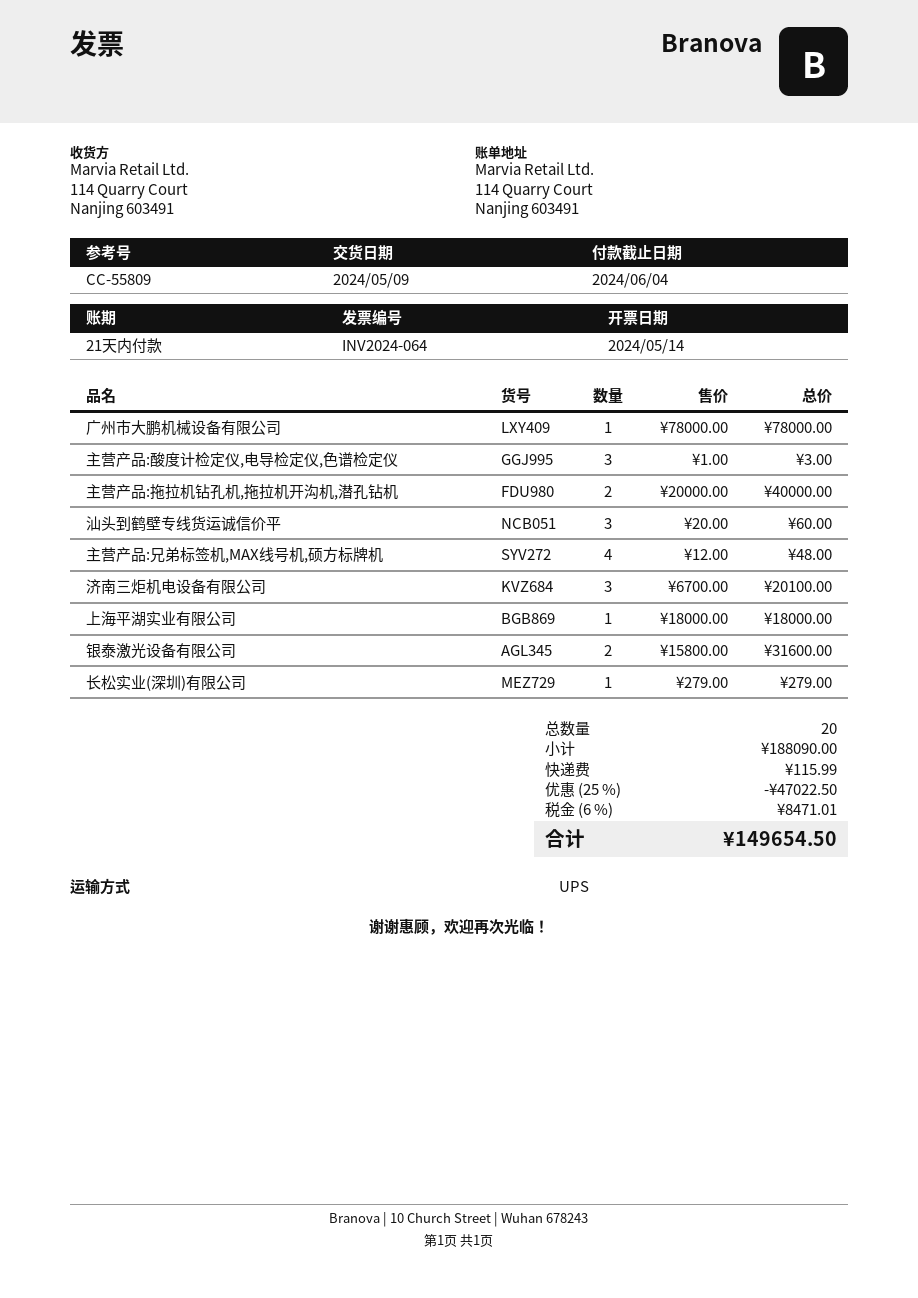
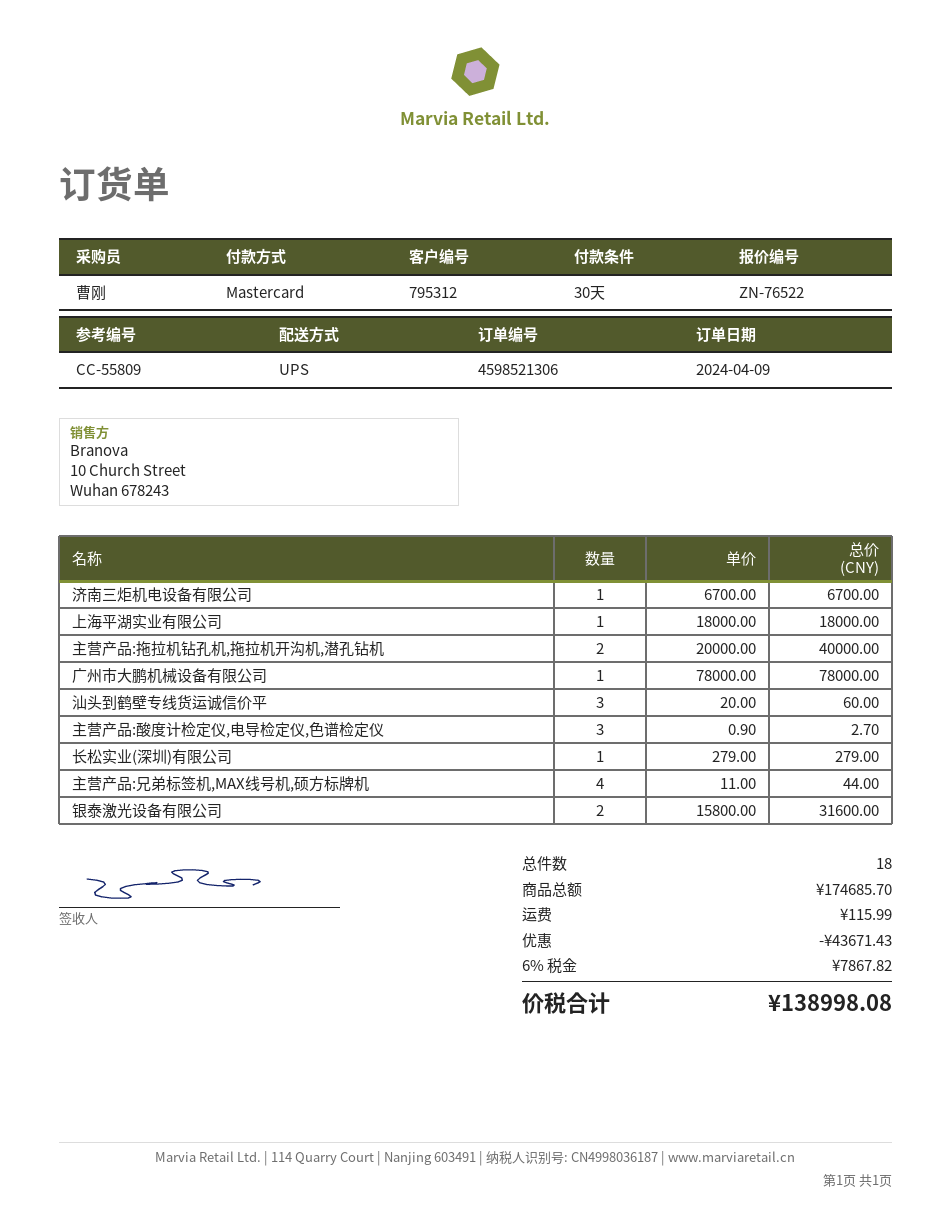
payment terms: 21 days -> 30 days
主营产品:酸度计检定仪,电导检定仪,色谱检定仪: 3 x 1.00 = 3.00 -> 3 x 0.90 = 2.70
主营产品:兄弟标签机,MAX线号机,硕方标牌机: 4 x 12.00 = 48.00 -> 4 x 11.00 = 44.00
济南三炬机电设备有限公司: 3 x 6700.00 = 20100.00 -> 1 x 6700.00 = 6700.00
total quantity: 20 -> 18
subtotal: 188090.00 -> 174685.70
discount: 47022.50 -> 43671.43
tax: 6% = 8471.01 -> 6% = 7867.82
total: 149654.50 -> 138998.08

